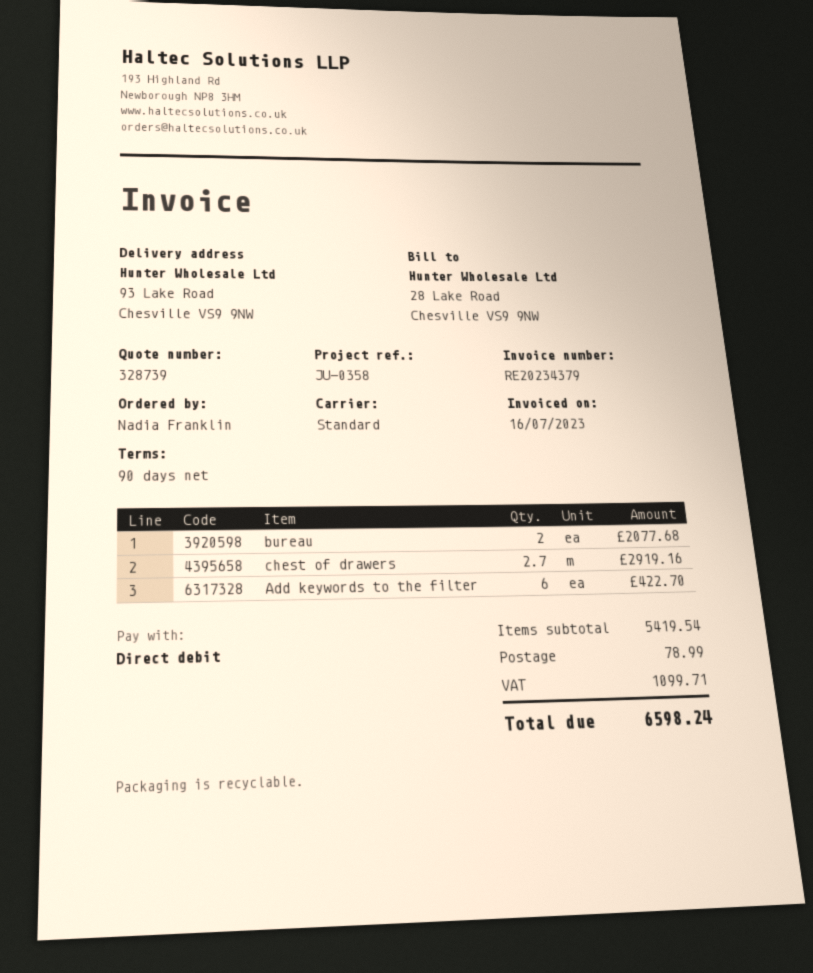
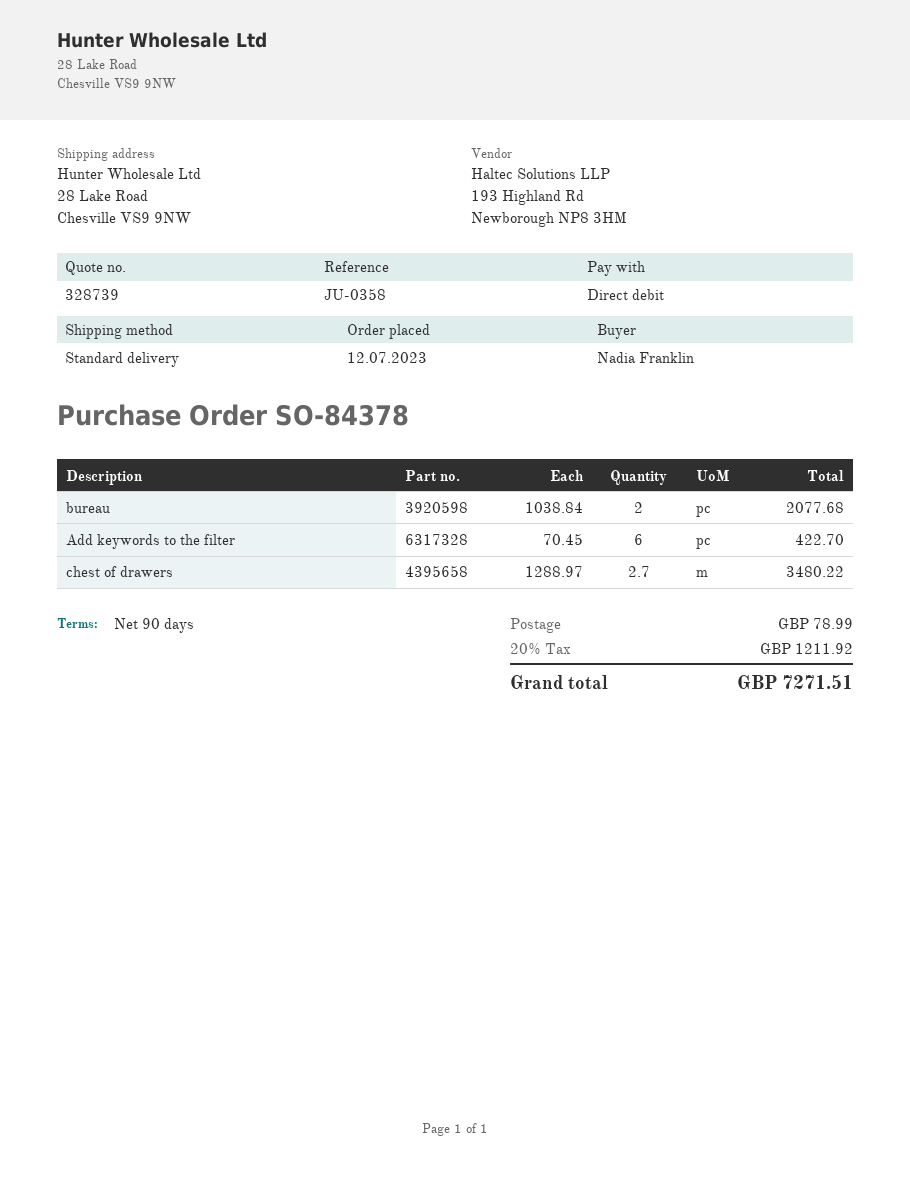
ship to: 93 Lake Road, Chesville VS9 9NW -> 28 Lake Road, Chesville VS9 9NW
chest of drawers: 2.7 for 2919.16 -> 2.7 for 3480.22
tax: 1099.71 -> 1211.92
total: 6598.24 -> 7271.51

